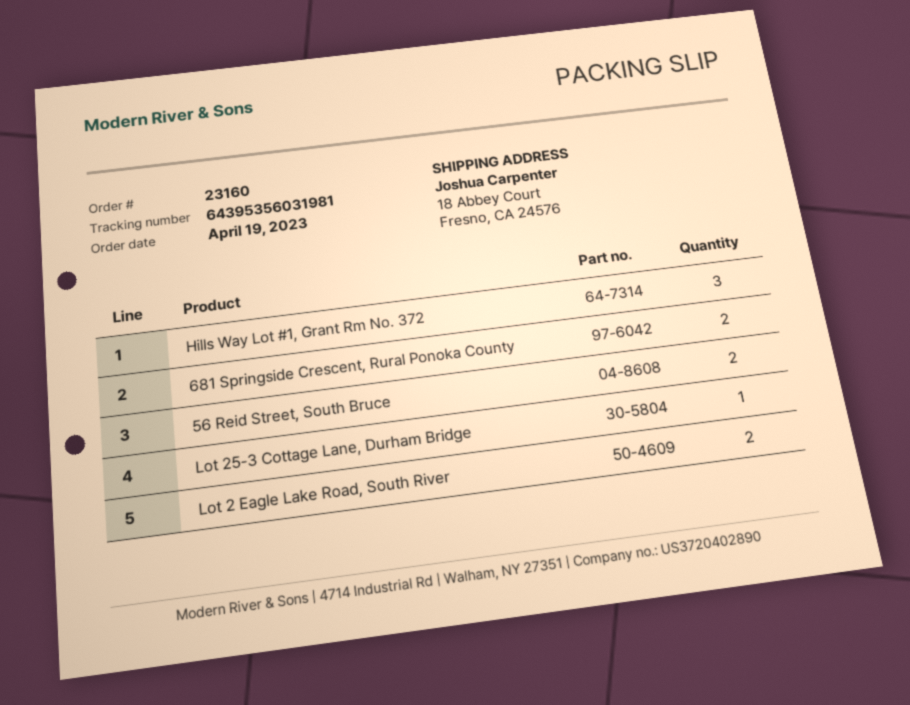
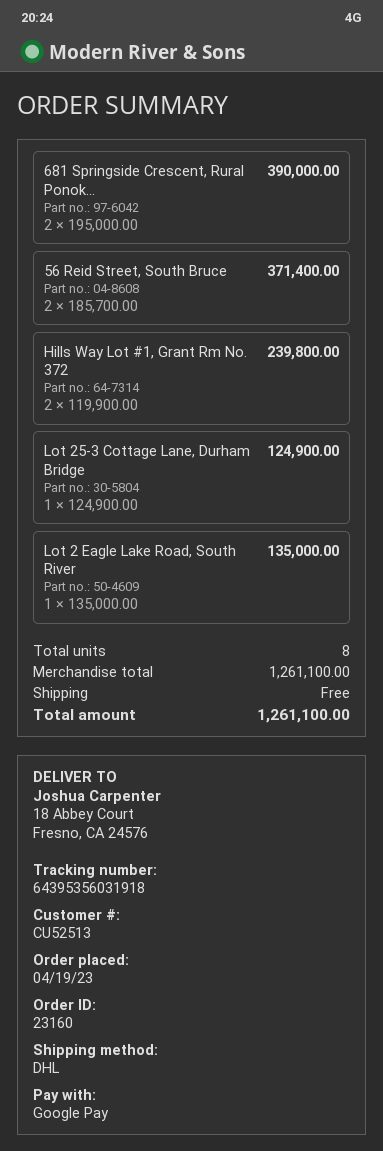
tracking number: 64395356031981 -> 64395356031918
Hills Way Lot #1, Grant Rm No. 372: 3 -> 2
Lot 2 Eagle Lake Road, South River: 2 -> 1

